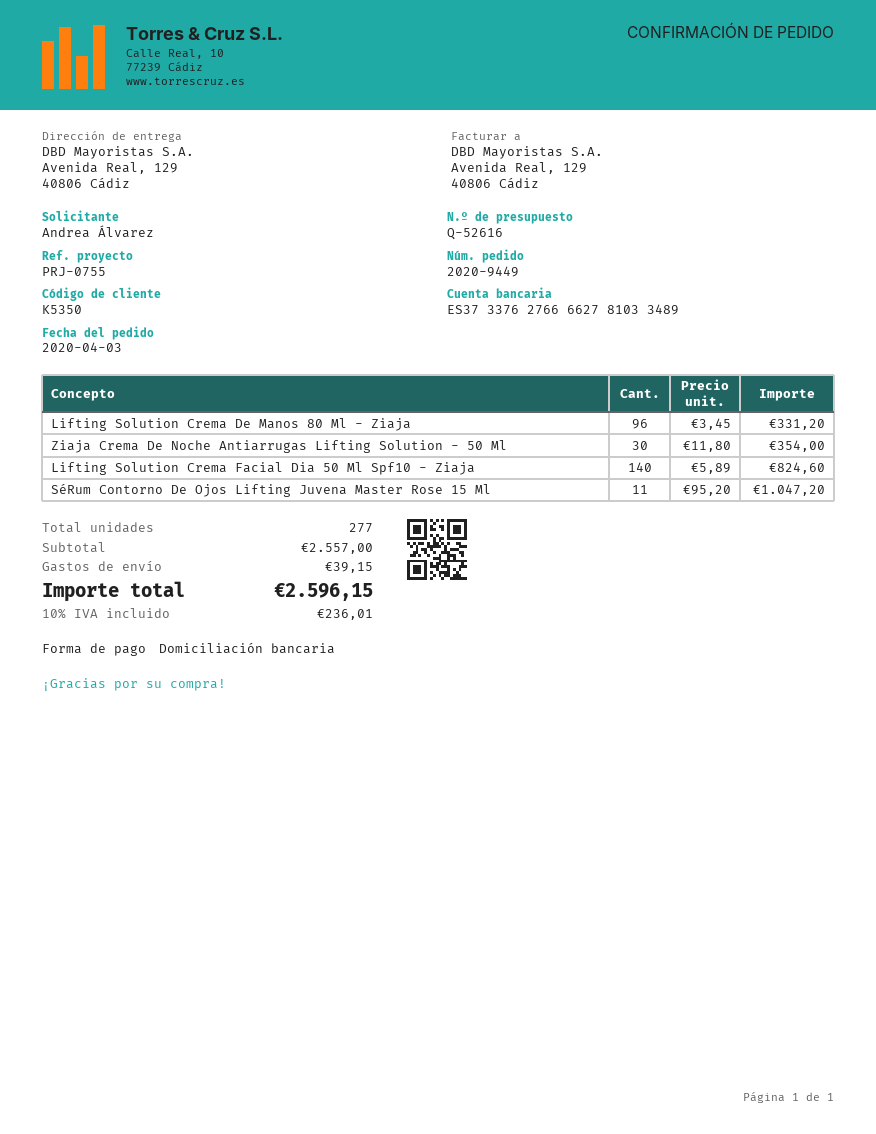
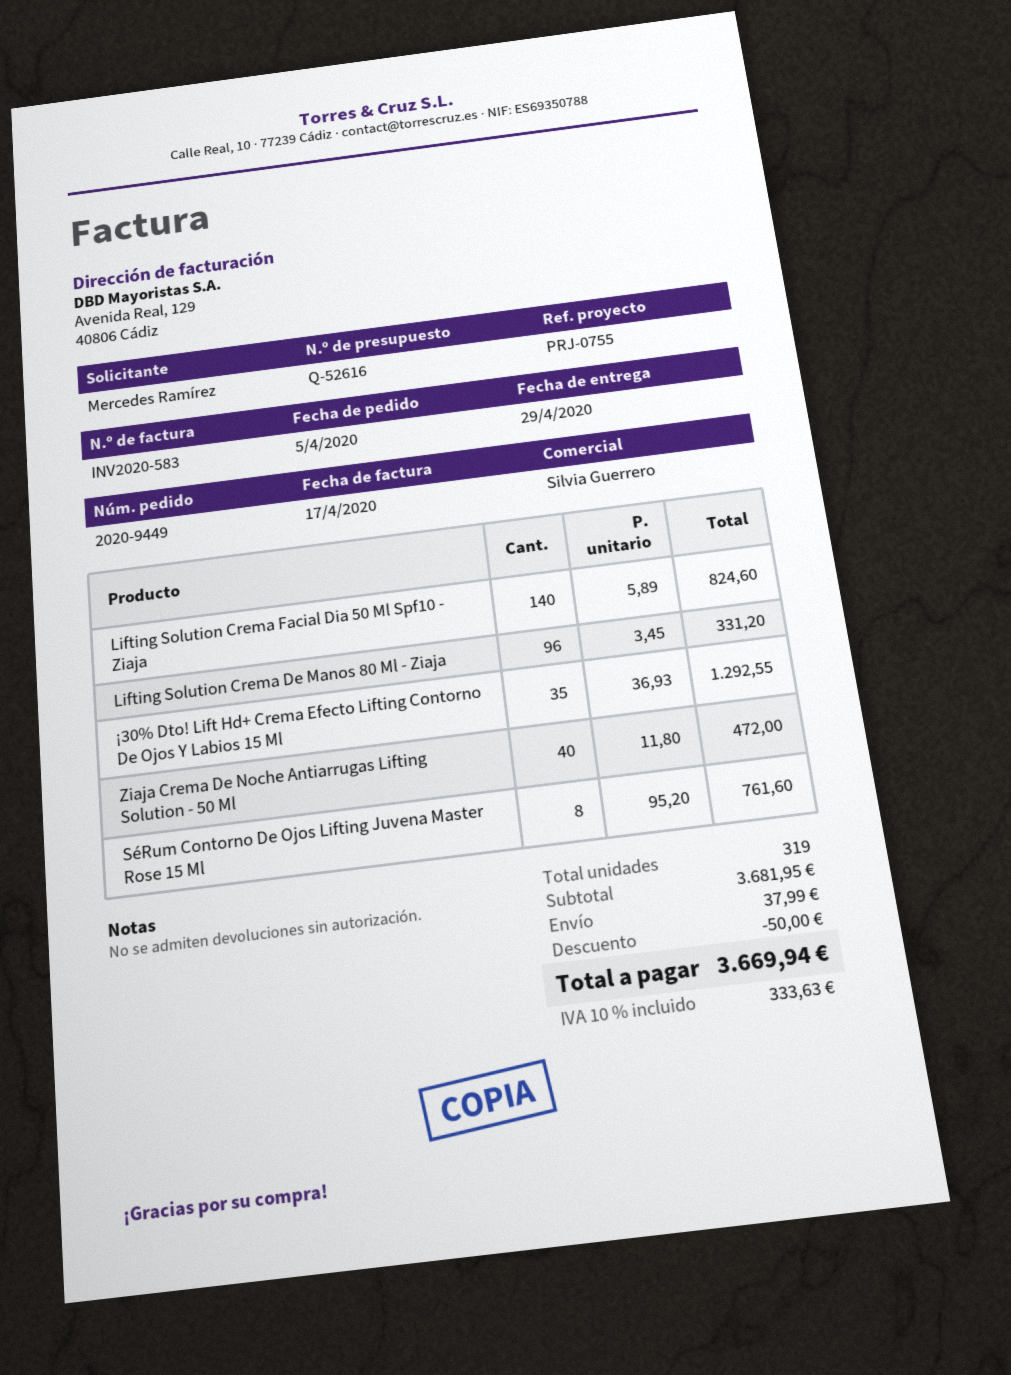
order date: 2020-04-03 -> 2020-04-05
ordered by: Andrea Álvarez -> Mercedes Ramírez
Ziaja Crema De Noche Antiarrugas Lifting Solution - 50 Ml: 30 x 11.80 = 354.00 -> 40 x 11.80 = 472.00
SéRum Contorno De Ojos Lifting Juvena Master Rose 15 Ml: 11 x 95.20 = 1047.20 -> 8 x 95.20 = 761.60
¡30% Dto! Lift Hd+ Crema Efecto Lifting Contorno De Ojos Y Labios 15 Ml: none -> 35 x 36.93 = 1292.55
total quantity: 277 -> 319
subtotal: 2557.00 -> 3681.95
discount: none -> 50.00
shipping: 39.15 -> 37.99
tax: 10% = 236.01 -> 10% = 333.63
total: 2596.15 -> 3669.94

